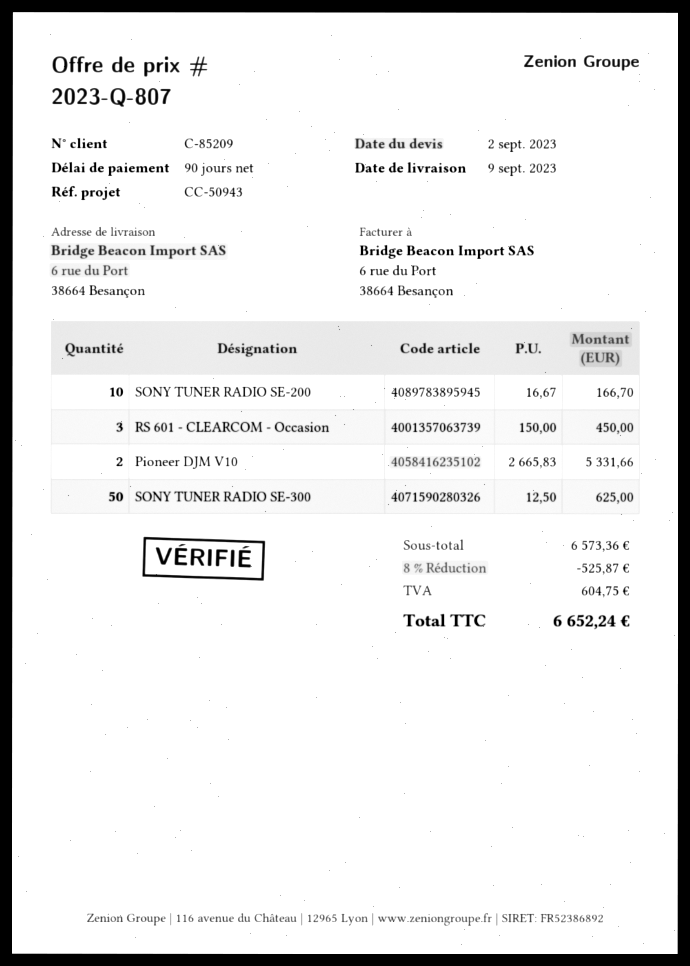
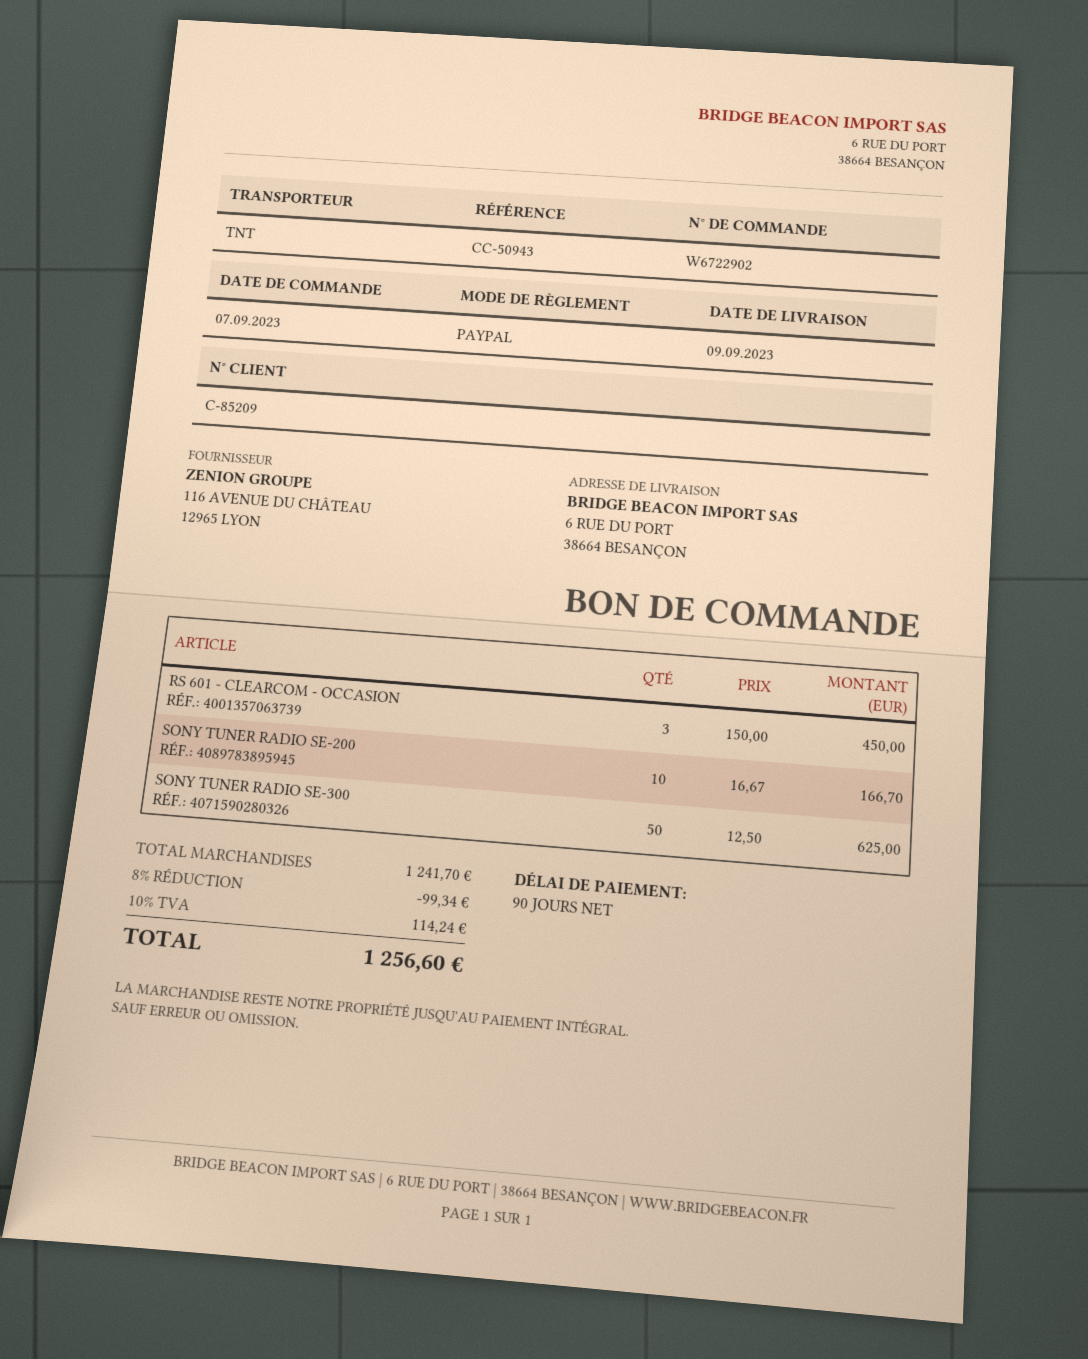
Pioneer DJM V10: 2 x 2665.83 = 5331.66 -> none
subtotal: 6573.36 -> 1241.70
discount: 8% = 525.87 -> 8% = 99.34
tax: 604.75 -> 114.24
total: 6652.24 -> 1256.60

